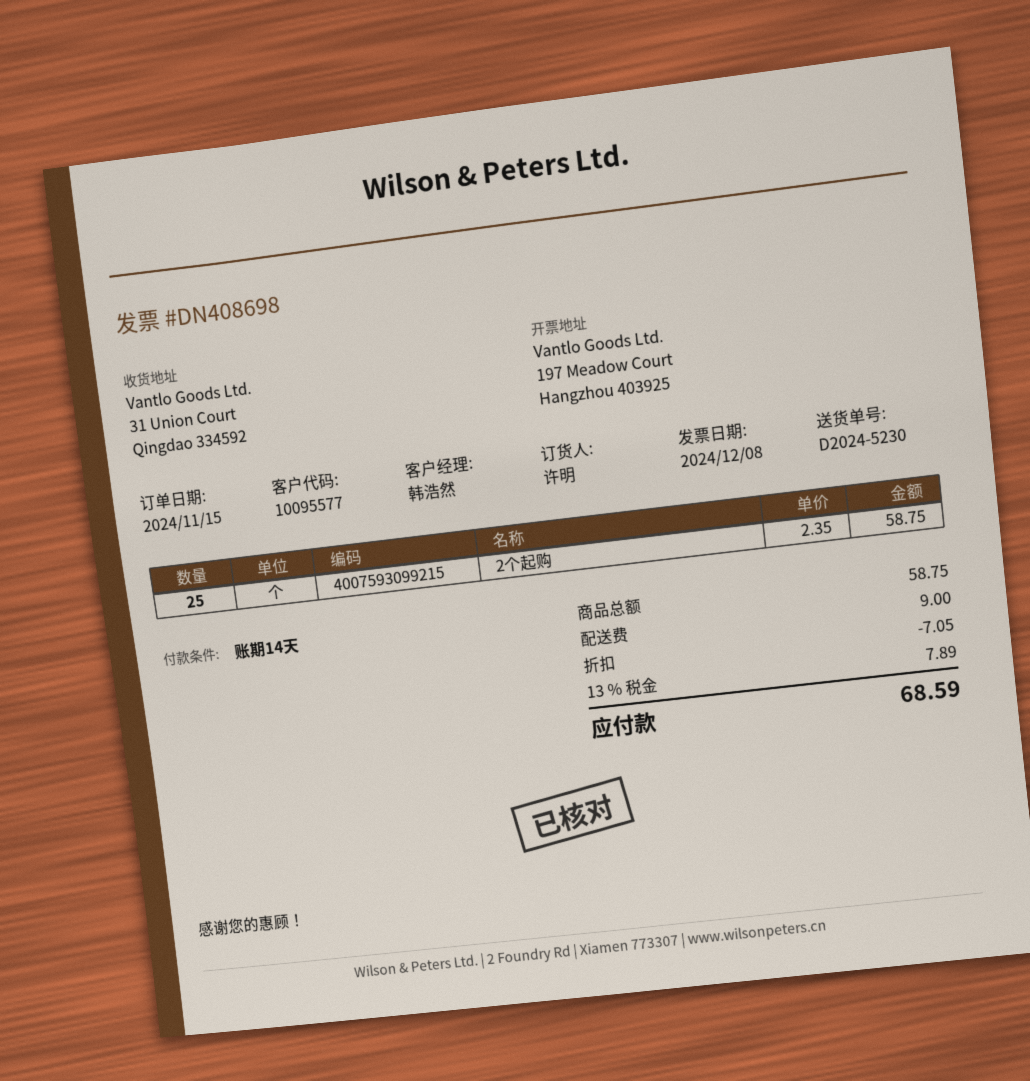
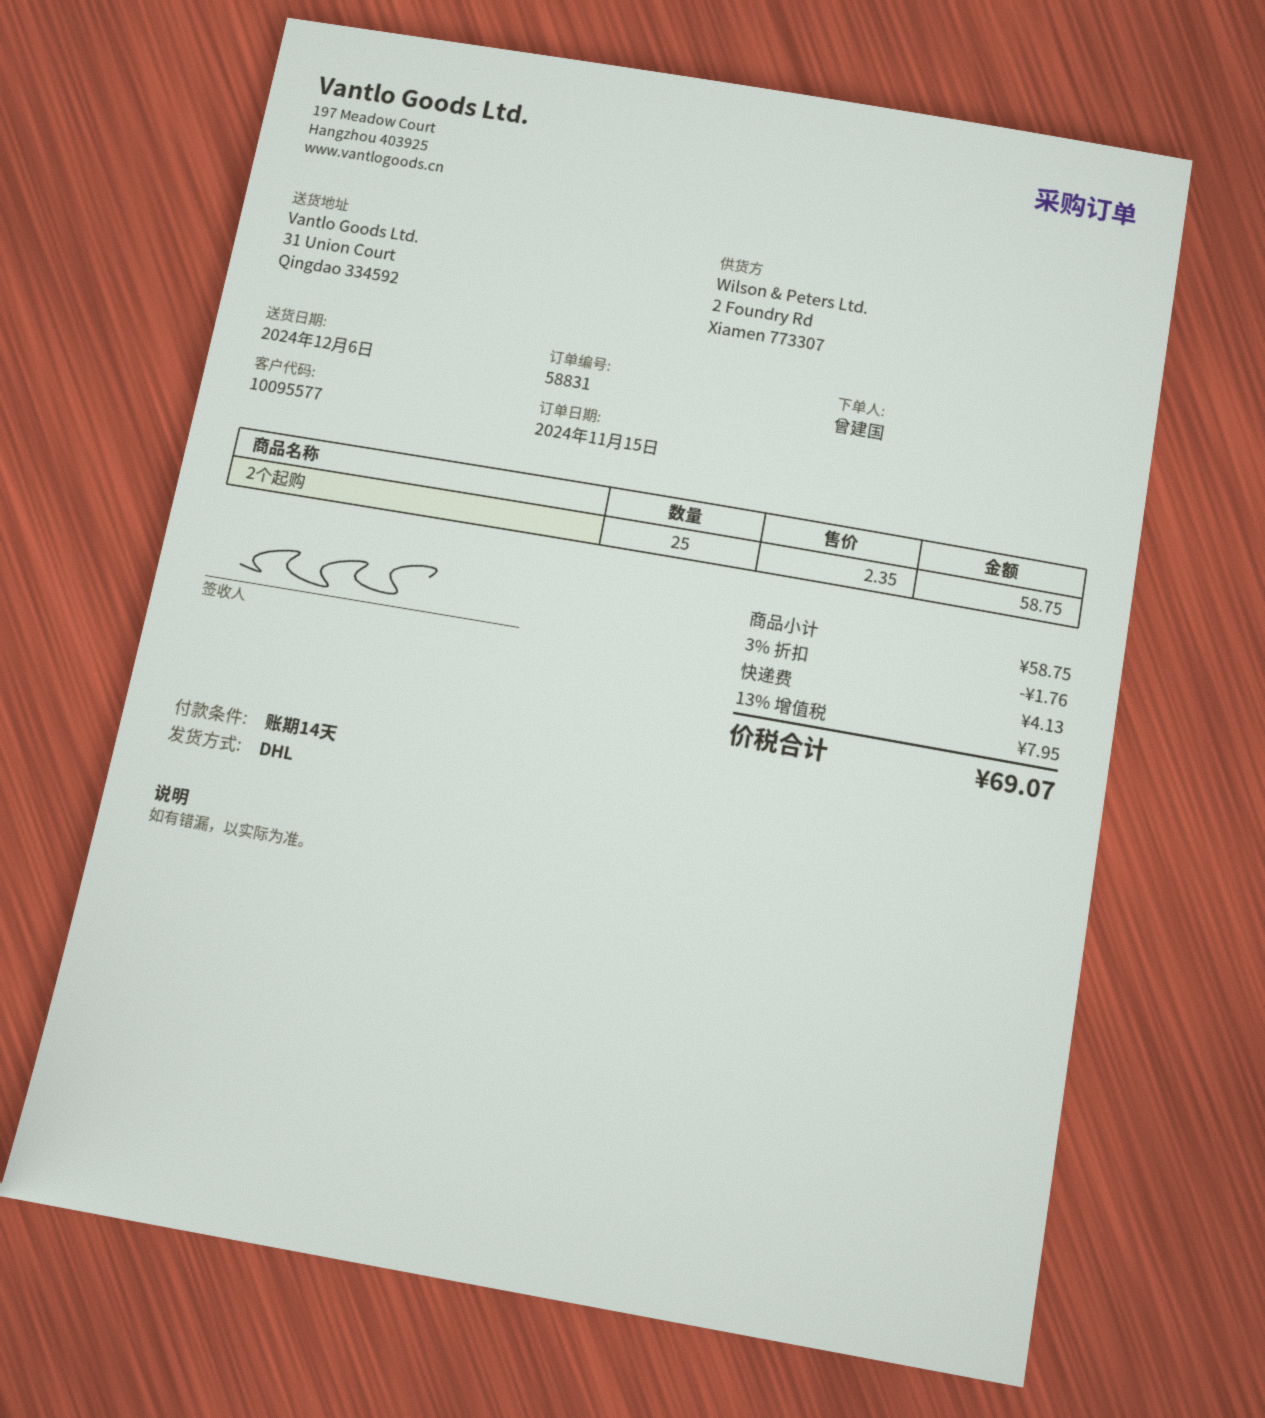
ordered by: 许明 -> 曾建国
discount: 7.05 -> 1.76
shipping: 9.00 -> 4.13
tax: 13% = 7.89 -> 13% = 7.95
total: 68.59 -> 69.07

